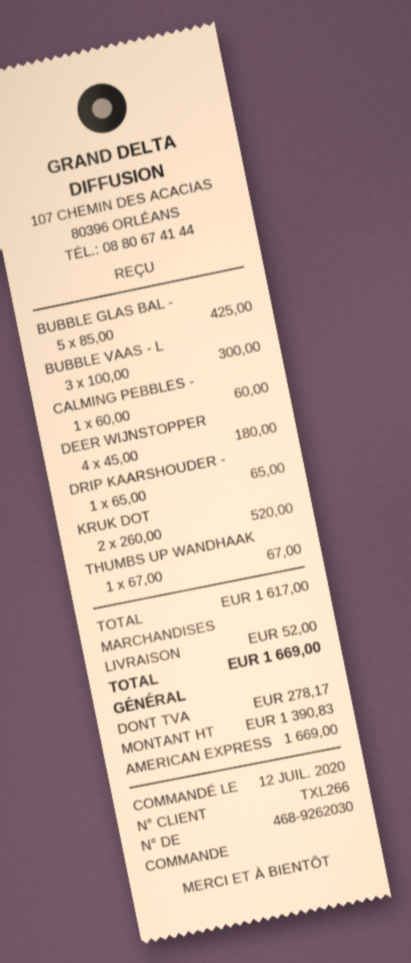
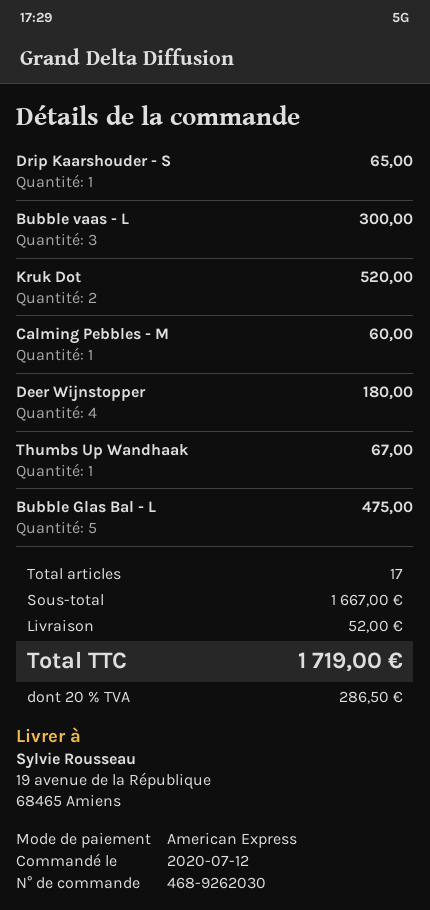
BUBBLE GLAS BAL -: 5 for 425.00 -> 5 for 475.00
subtotal: 1617.00 -> 1667.00
tax: 278.17 -> 286.50
total: 1669.00 -> 1719.00

